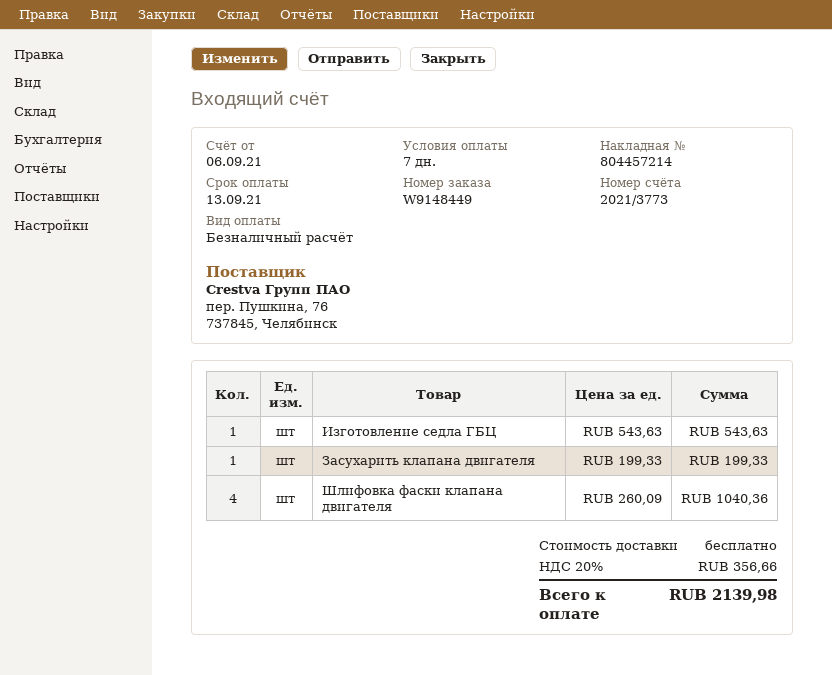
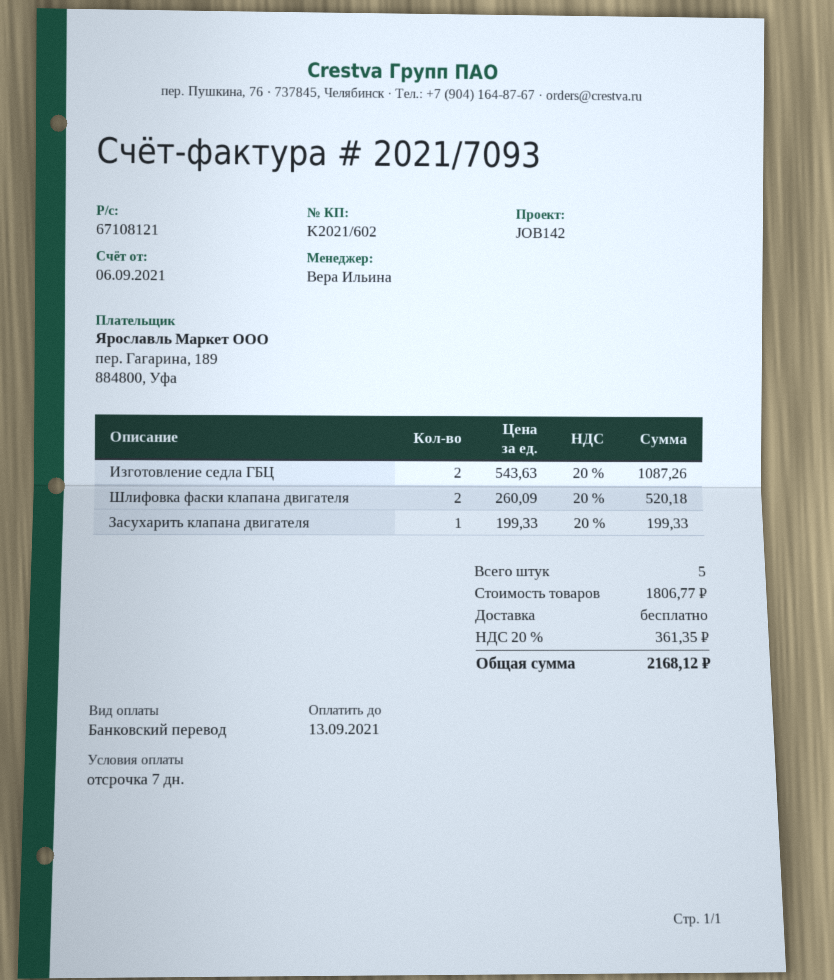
invoice number: 2021/3773 -> 2021/7093
Изготовление седла ГБЦ: 1 x 543.63 = 543.63 -> 2 x 543.63 = 1087.26
Шлифовка фаски клапана двигателя: 4 x 260.09 = 1040.36 -> 2 x 260.09 = 520.18
tax: 20% = 356.66 -> 20% = 361.35
total: 2139.98 -> 2168.12

